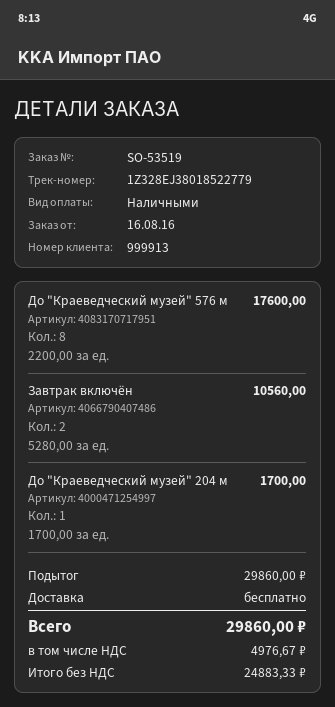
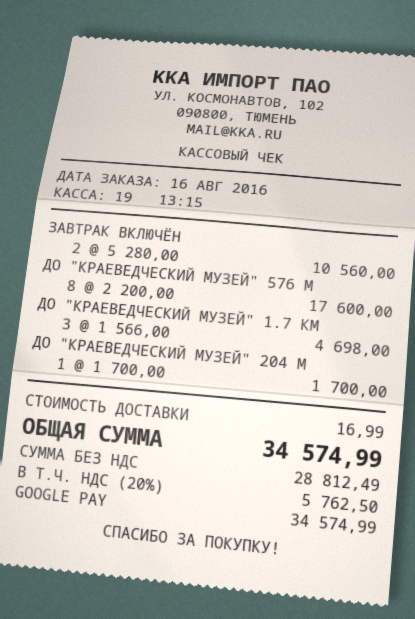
payment method: cash -> Google Pay
ДО "КРАЕВЕДЧЕСКИЙ МУЗЕЙ" 1.7 КМ: none -> 3 x 1566.00 = 4698.00
shipping: 0.00 -> 16.99
net: 24883.33 -> 28812.49
tax: 4976.67 -> 5762.50
total: 29860.00 -> 34574.99

